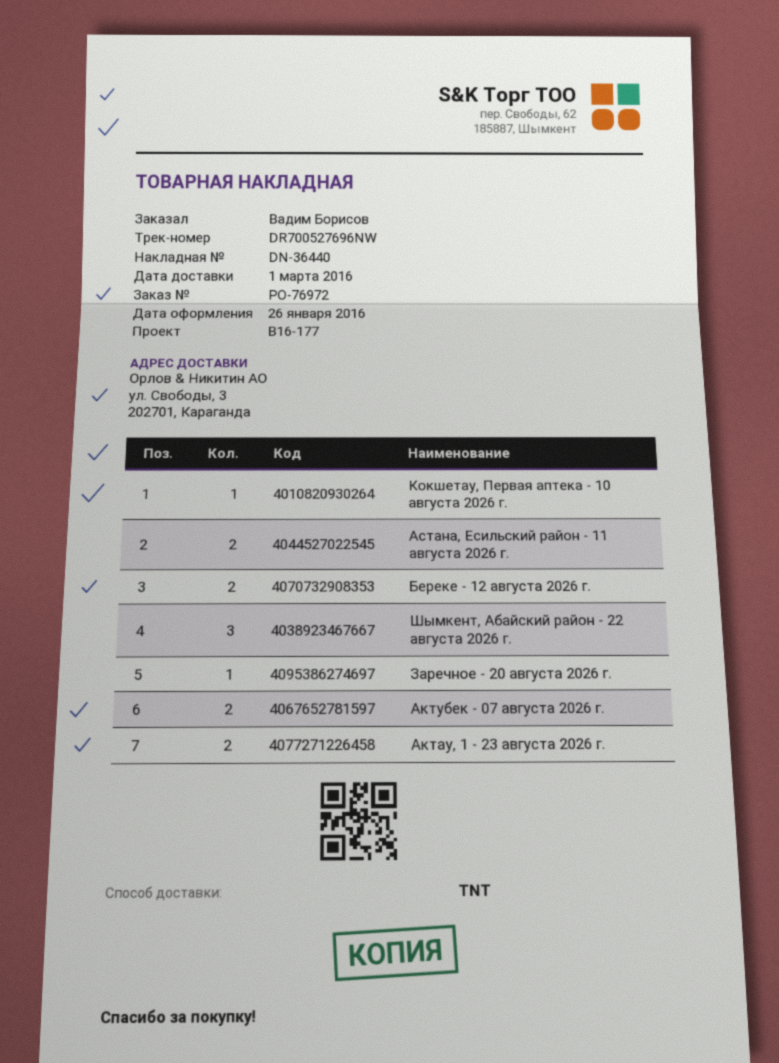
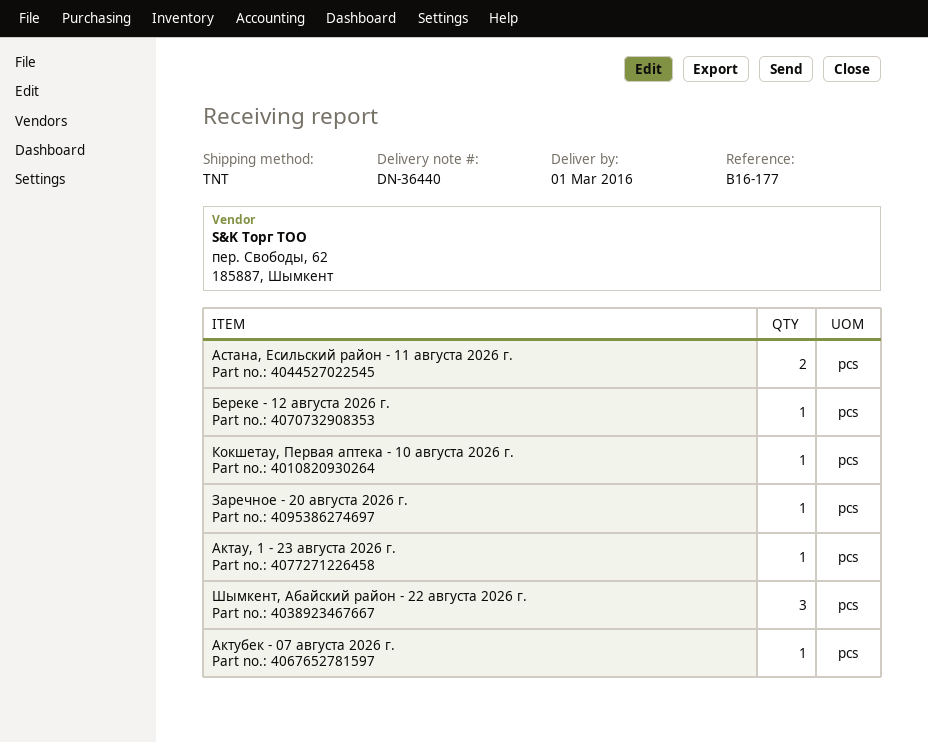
Береке - 12 августа 2026 г.: 2 -> 1
Актубек - 07 августа 2026 г.: 2 -> 1
Актау, 1 - 23 августа 2026 г.: 2 -> 1

